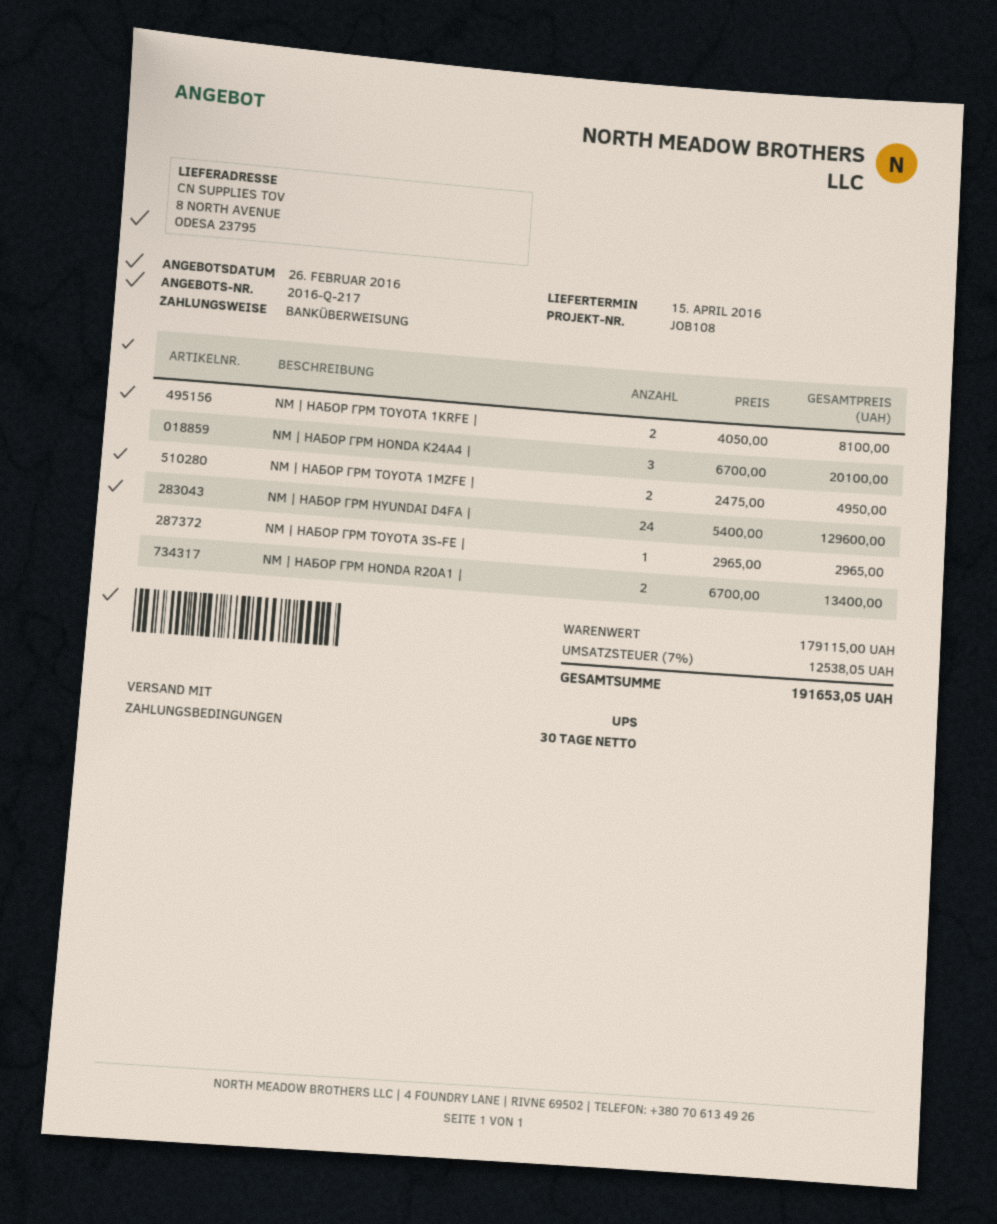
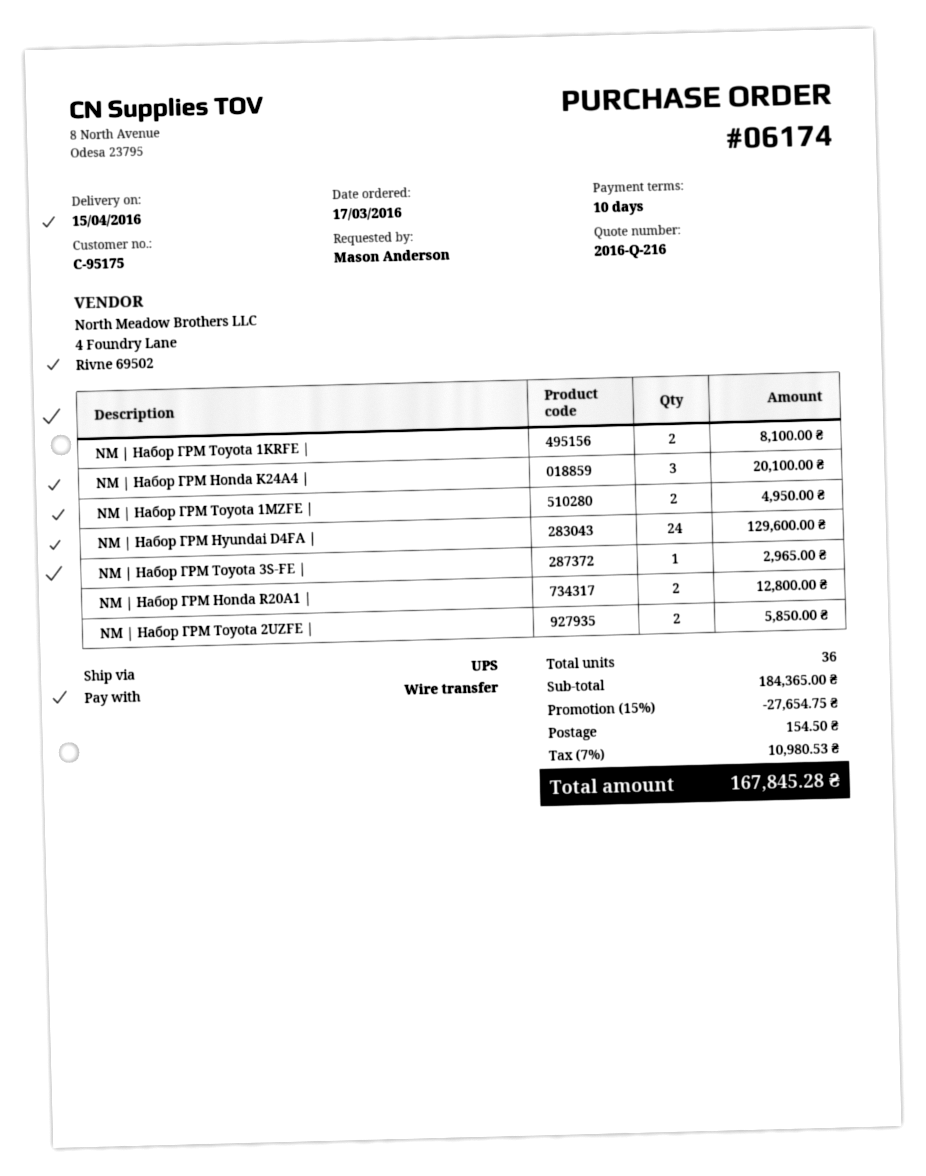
quote number: 2016-Q-217 -> 2016-Q-216
payment terms: 30 days -> 10 days
NM | НАБОР ГРМ HONDA R20A1 |: 2 for 13400.00 -> 2 for 12800.00
NM | Набор ГРМ Toyota 2UZFE |: none -> 2 for 5850.00
subtotal: 179115.00 -> 184365.00
discount: none -> 15% = 27654.75
shipping: none -> 154.50
tax: 7% = 12538.05 -> 7% = 10980.53
total: 191653.05 -> 167845.28

